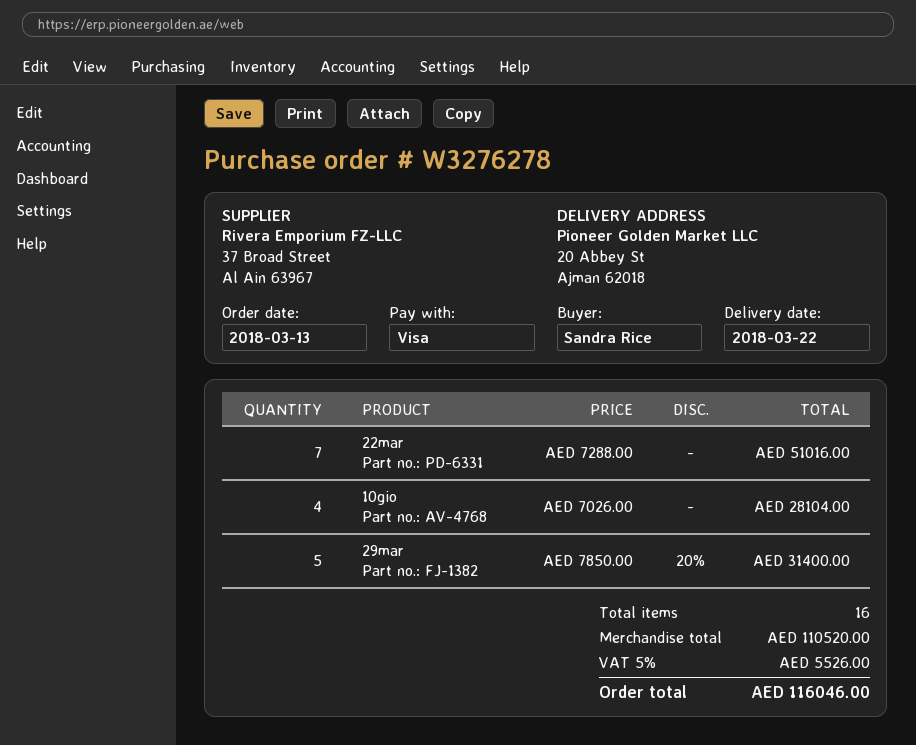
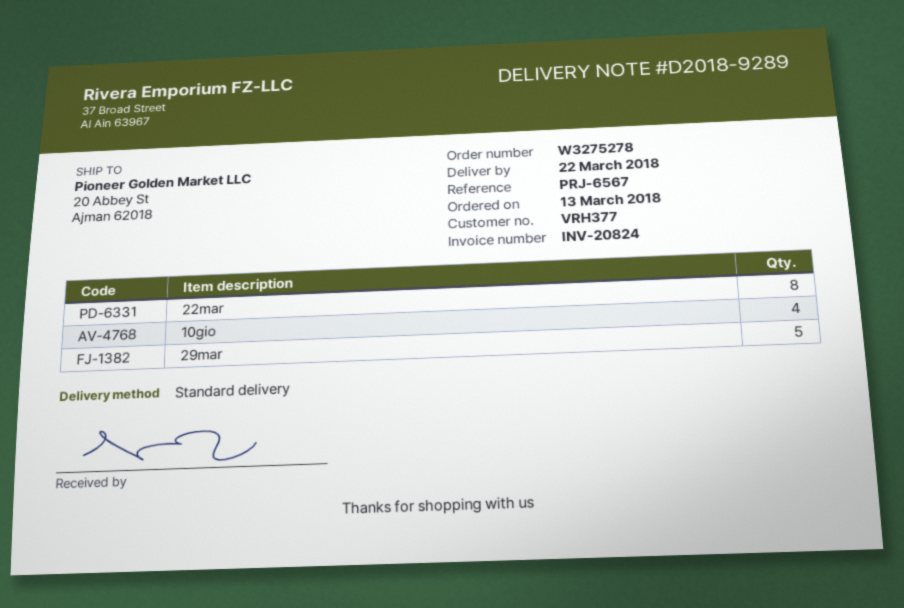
order number: W3276278 -> W3275278
22mar: 7 -> 8

